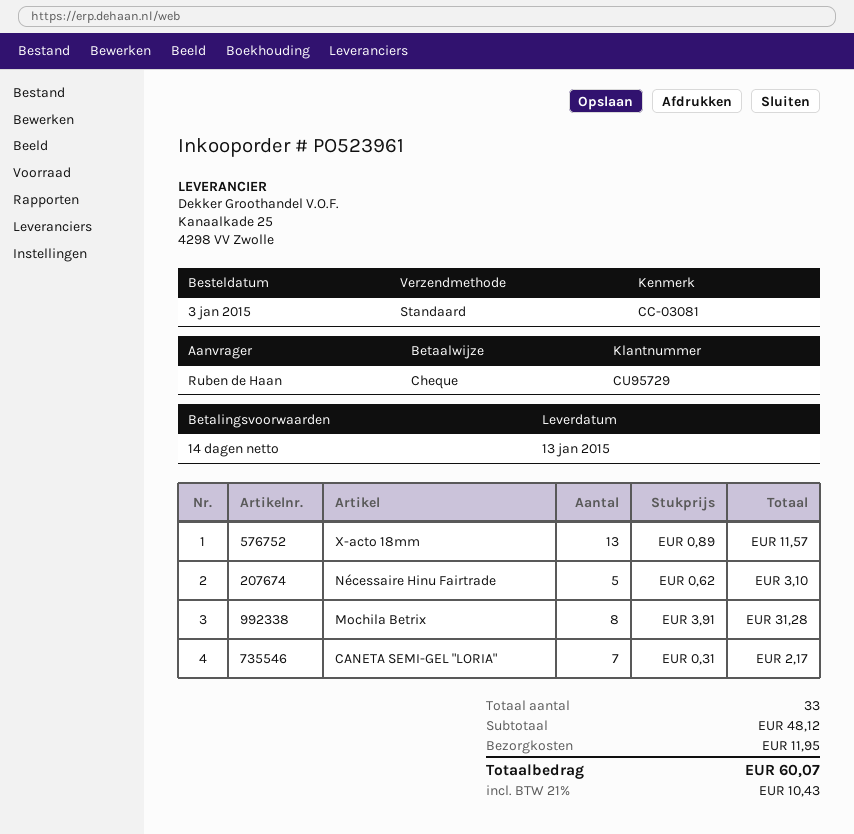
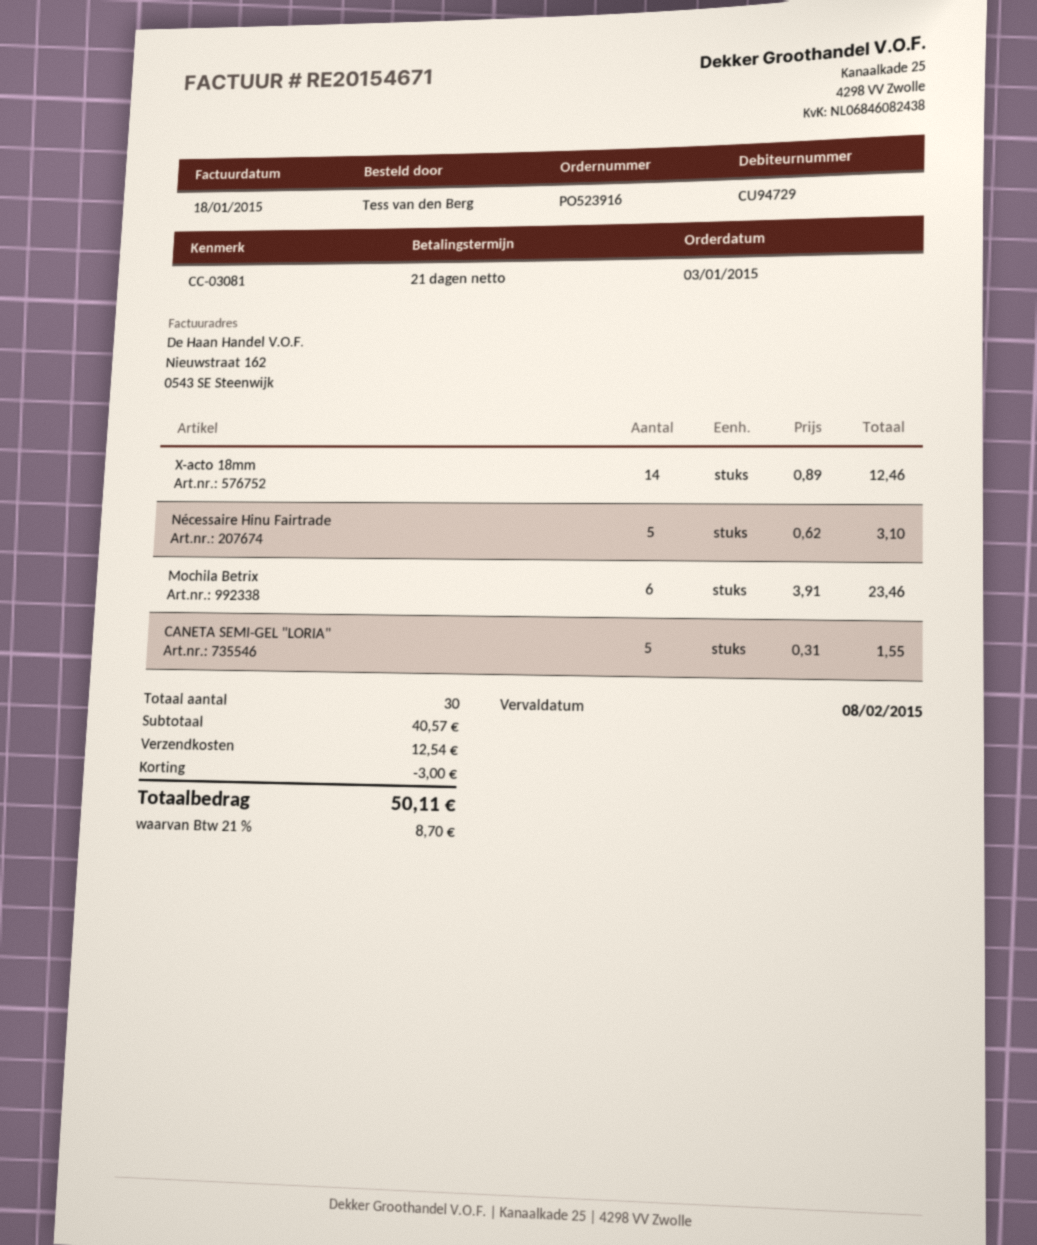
order number: PO523961 -> PO523916
payment terms: 14 days -> 21 days
customer number: CU95729 -> CU94729
ordered by: Ruben de Haan -> Tess van den Berg
X-acto 18mm: 13 x 0.89 = 11.57 -> 14 x 0.89 = 12.46
Mochila Betrix: 8 x 3.91 = 31.28 -> 6 x 3.91 = 23.46
CANETA SEMI-GEL "LORIA": 7 x 0.31 = 2.17 -> 5 x 0.31 = 1.55
total quantity: 33 -> 30
subtotal: 48.12 -> 40.57
discount: none -> 3.00
shipping: 11.95 -> 12.54
tax: 21% = 10.43 -> 21% = 8.70
total: 60.07 -> 50.11

